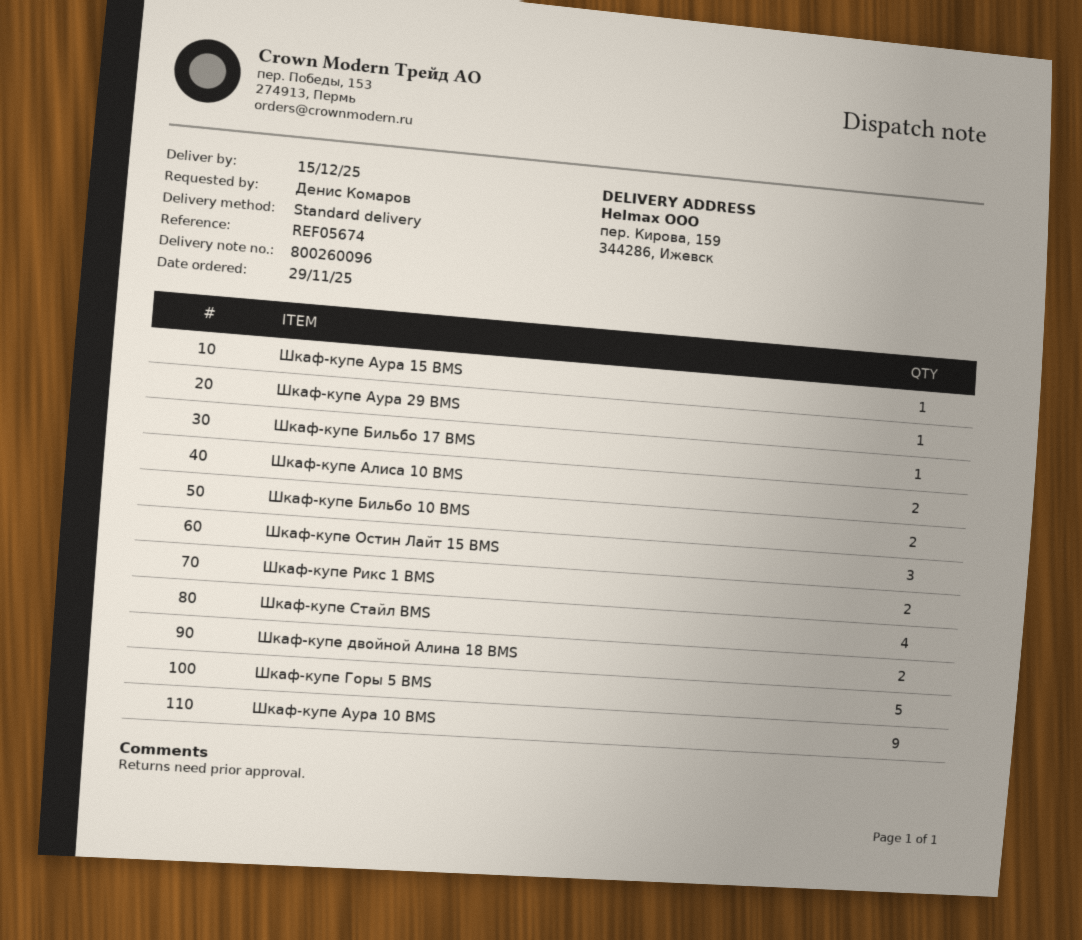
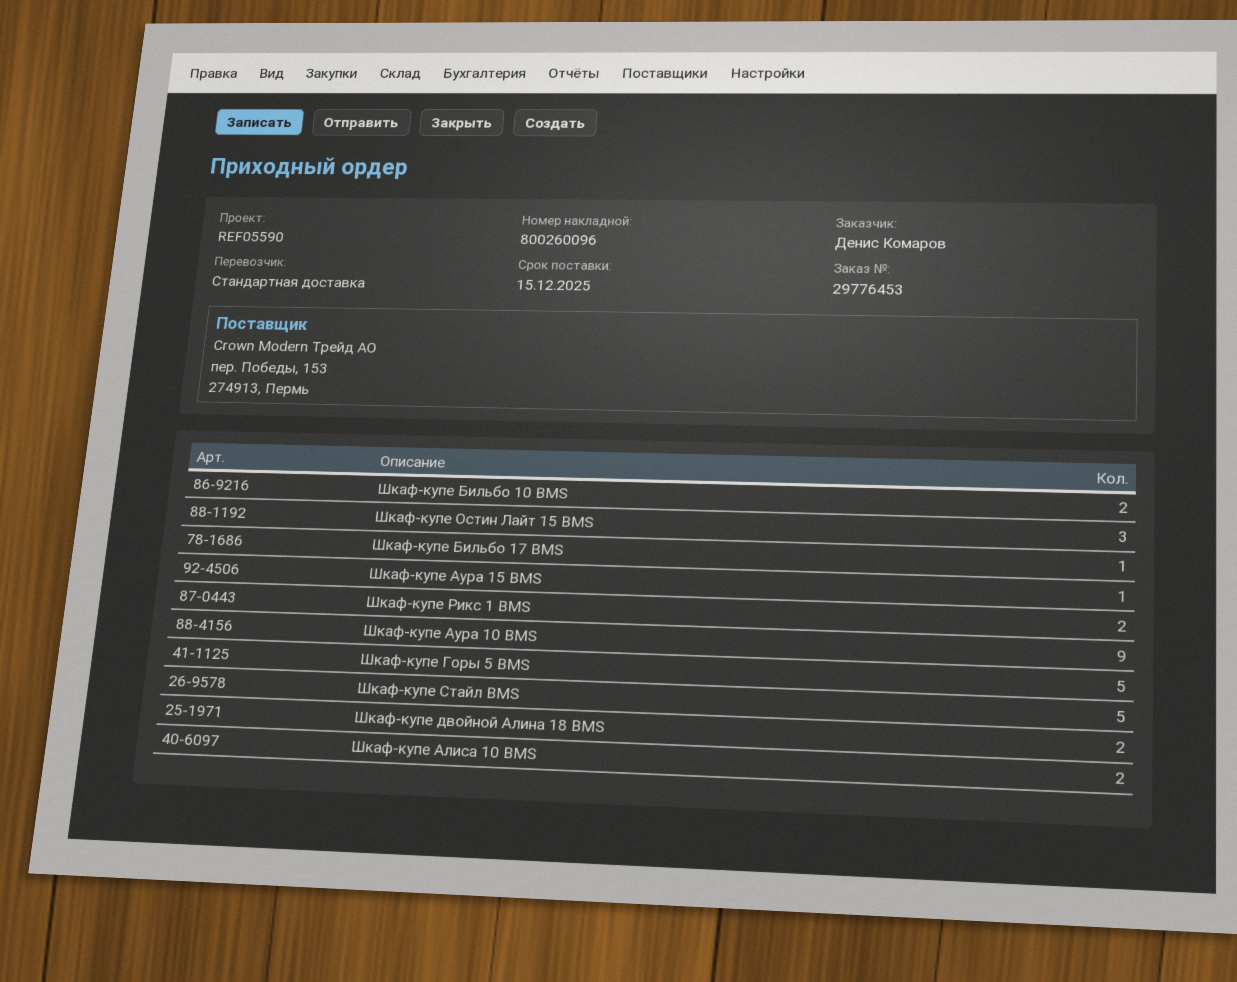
reference: REF05674 -> REF05590
Шкаф-купе Аура 29 BMS: 1 -> none
Шкаф-купе Стайл BMS: 4 -> 5

